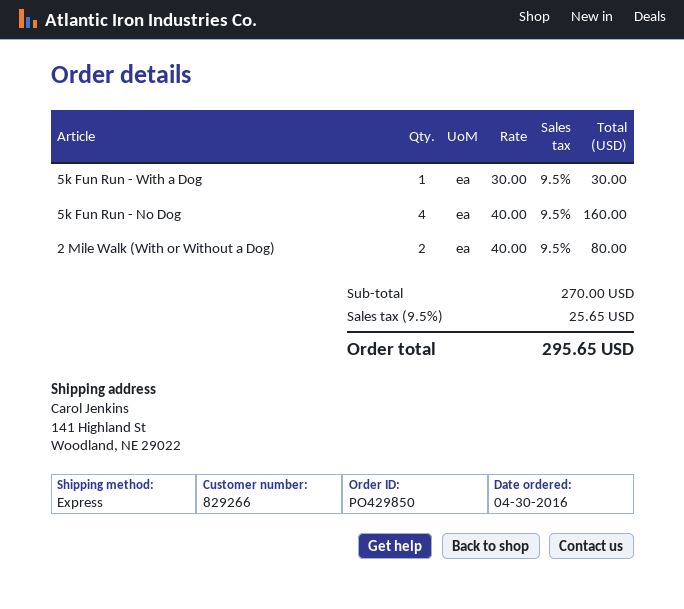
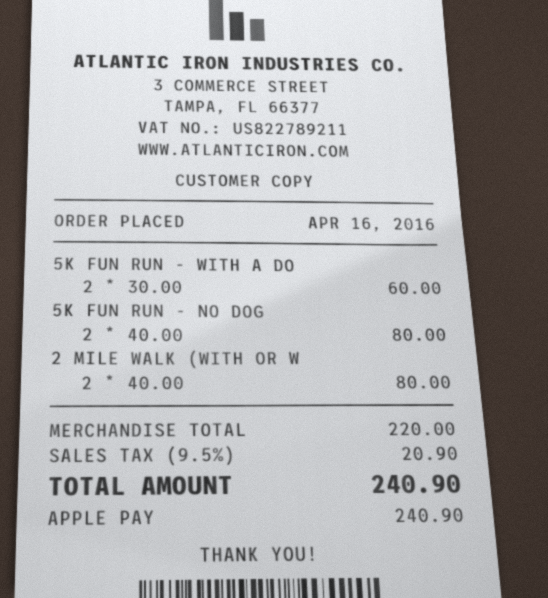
order date: 2016-04-30 -> 2016-04-16
5k Fun Run - With a Dog: 1 x 30.00 = 30.00 -> 2 x 30.00 = 60.00
5k Fun Run - No Dog: 4 x 40.00 = 160.00 -> 2 x 40.00 = 80.00
subtotal: 270.00 -> 220.00
tax: 9.5% = 25.65 -> 9.5% = 20.90
total: 295.65 -> 240.90

